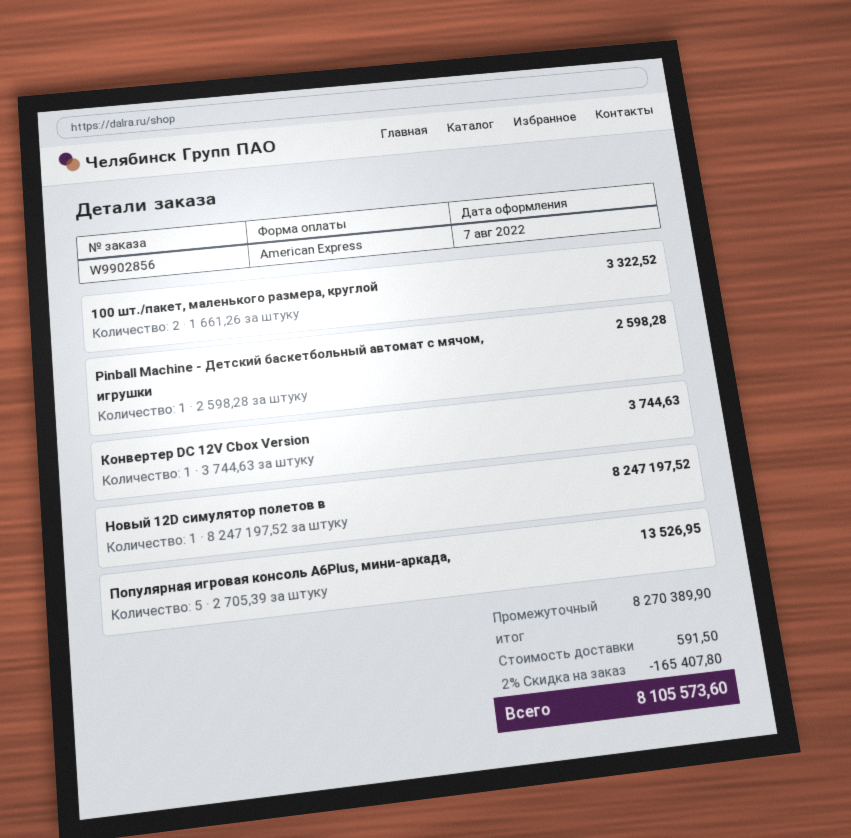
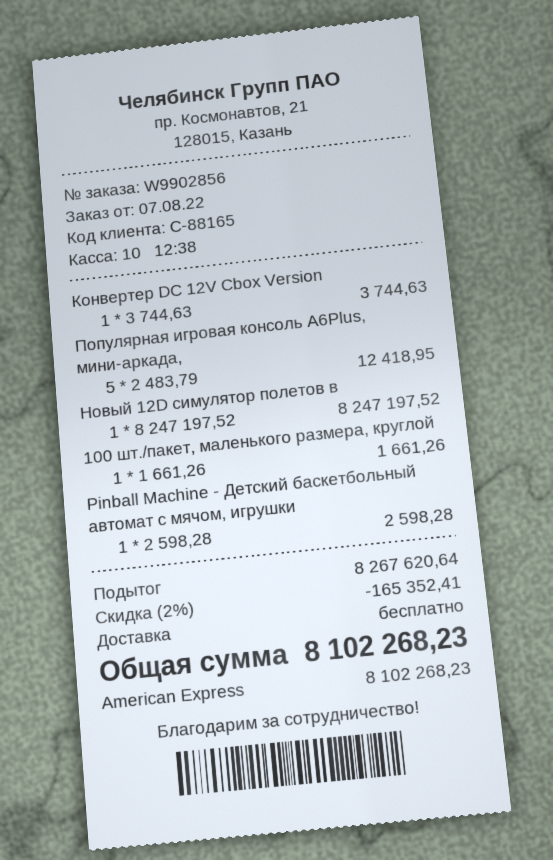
100 шт./пакет, маленького размера, круглой: 2 x 1661.26 = 3322.52 -> 1 x 1661.26 = 1661.26
Популярная игровая консоль A6Plus, мини-аркада,: 5 x 2705.39 = 13526.95 -> 5 x 2483.79 = 12418.95
subtotal: 8270389.90 -> 8267620.64
discount: 2% = 165407.80 -> 2% = 165352.41
shipping: 591.50 -> 0.00
total: 8105573.60 -> 8102268.23

